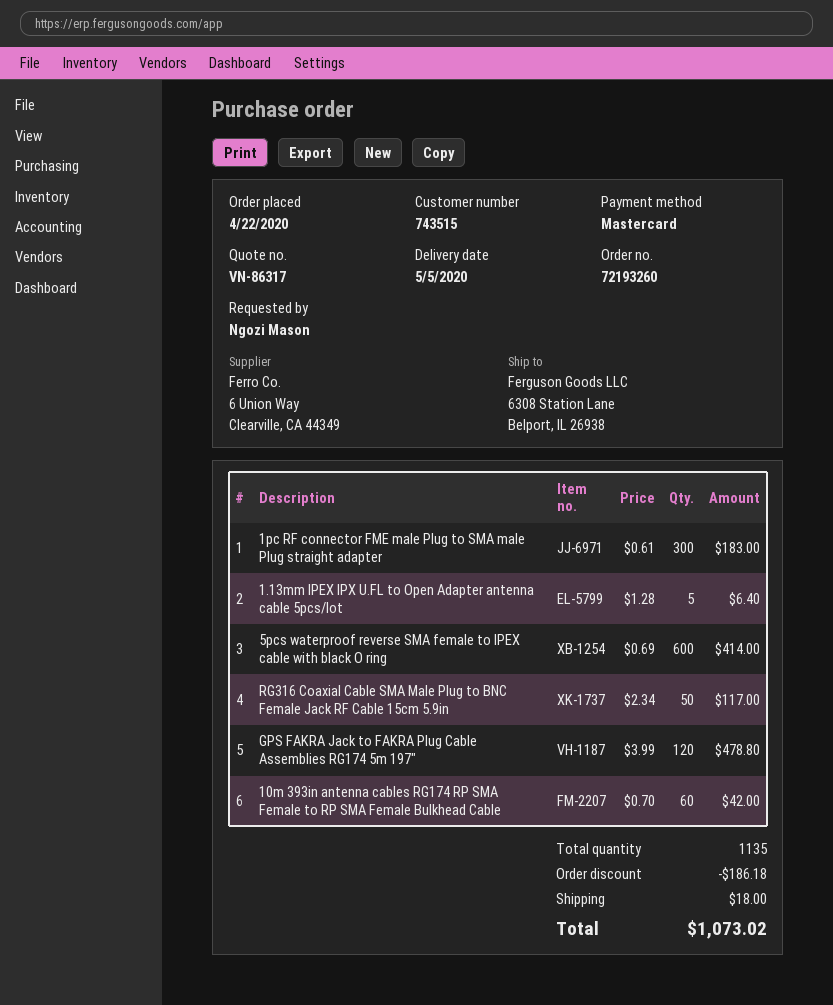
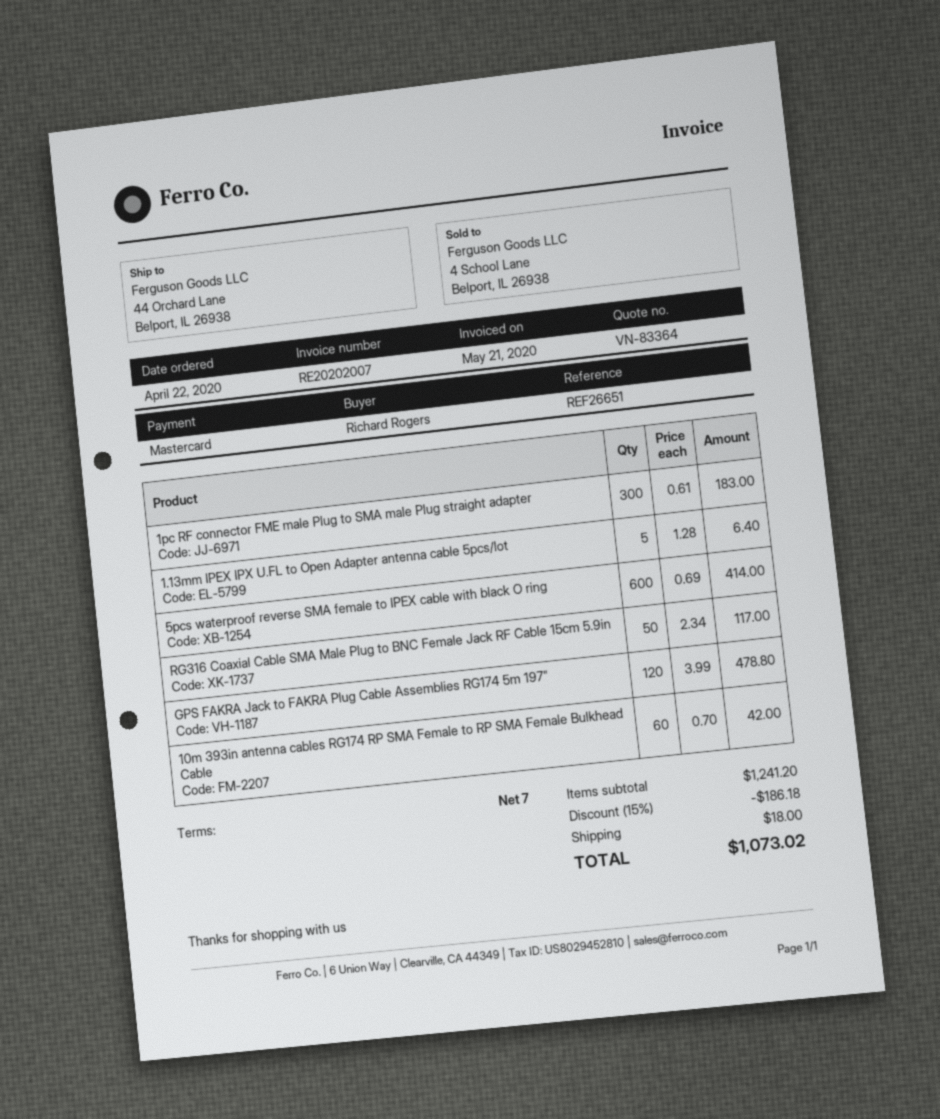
quote number: VN-86317 -> VN-83364
ordered by: Ngozi Mason -> Richard Rogers
ship to: 6308 Station Lane, Belport, IL 26938 -> 44 Orchard Lane, Belport, IL 26938

